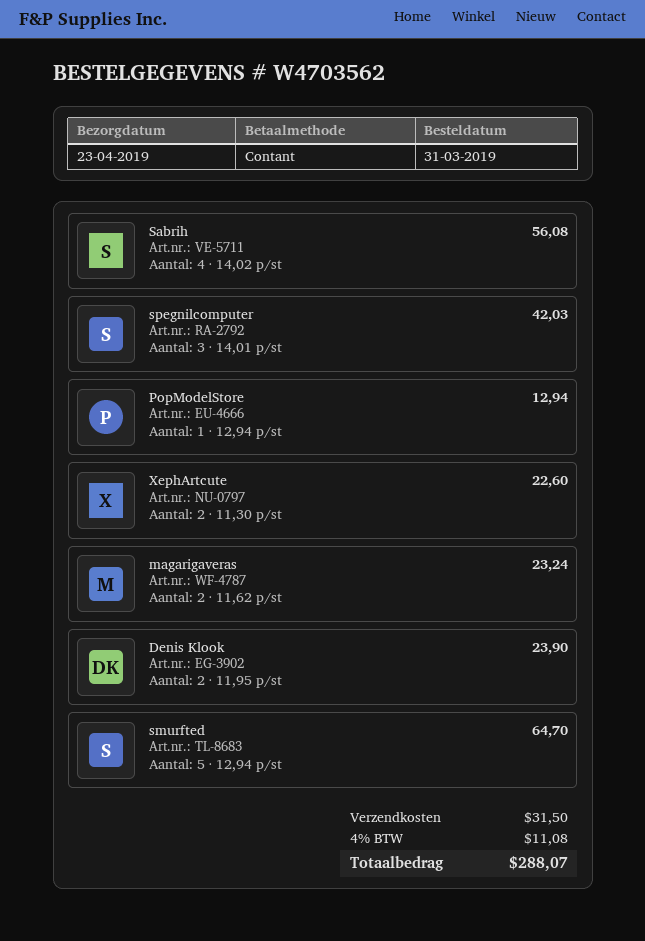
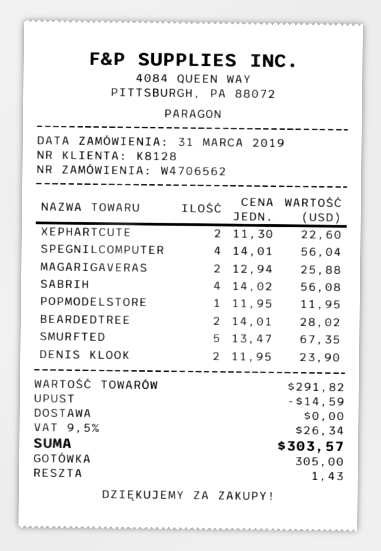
order number: W4703562 -> W4706562
spegnilcomputer: 3 x 14.01 = 42.03 -> 4 x 14.01 = 56.04
PopModelStore: 1 x 12.94 = 12.94 -> 1 x 11.95 = 11.95
magarigaveras: 2 x 11.62 = 23.24 -> 2 x 12.94 = 25.88
smurfted: 5 x 12.94 = 64.70 -> 5 x 13.47 = 67.35
BEARDEDTREE: none -> 2 x 14.01 = 28.02
discount: none -> 14.59
shipping: 31.50 -> 0.00
tax: 4% = 11.08 -> 9.5% = 26.34
total: 288.07 -> 303.57

